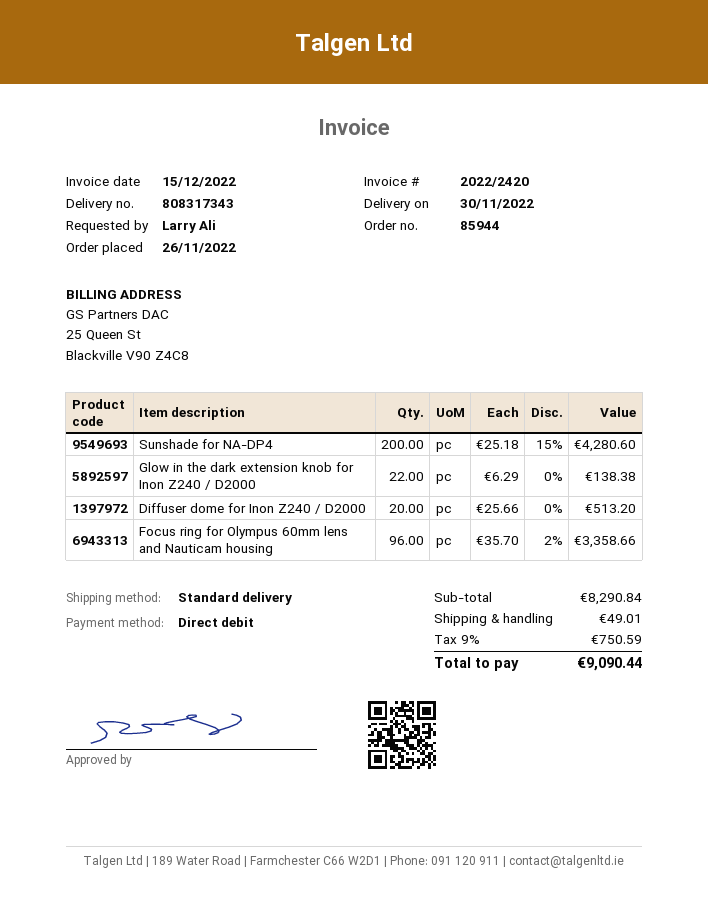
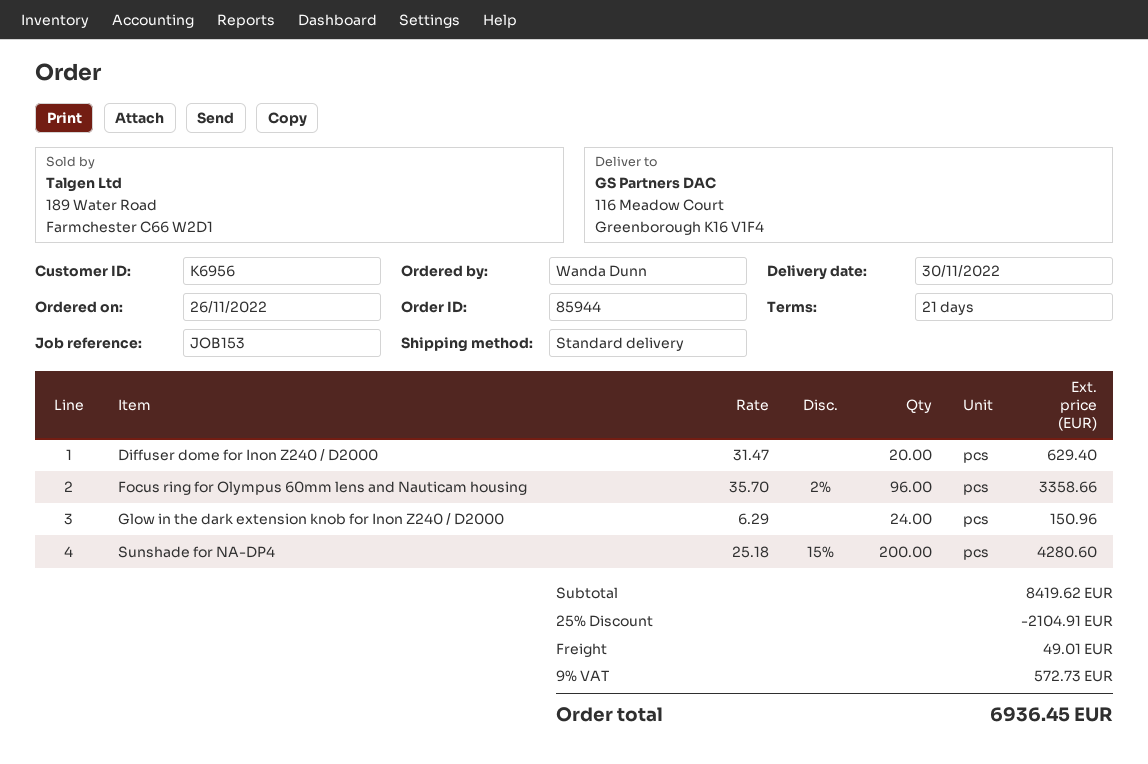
ordered by: Larry Ali -> Wanda Dunn
Glow in the dark extension knob for Inon Z240 / D2000: 22 x 6.29 = 138.38 -> 24 x 6.29 = 150.96
Diffuser dome for Inon Z240 / D2000: 20 x 25.66 = 513.20 -> 20 x 31.47 = 629.40
subtotal: 8290.84 -> 8419.62
discount: none -> 25% = 2104.91
tax: 9% = 750.59 -> 9% = 572.73
total: 9090.44 -> 6936.45

